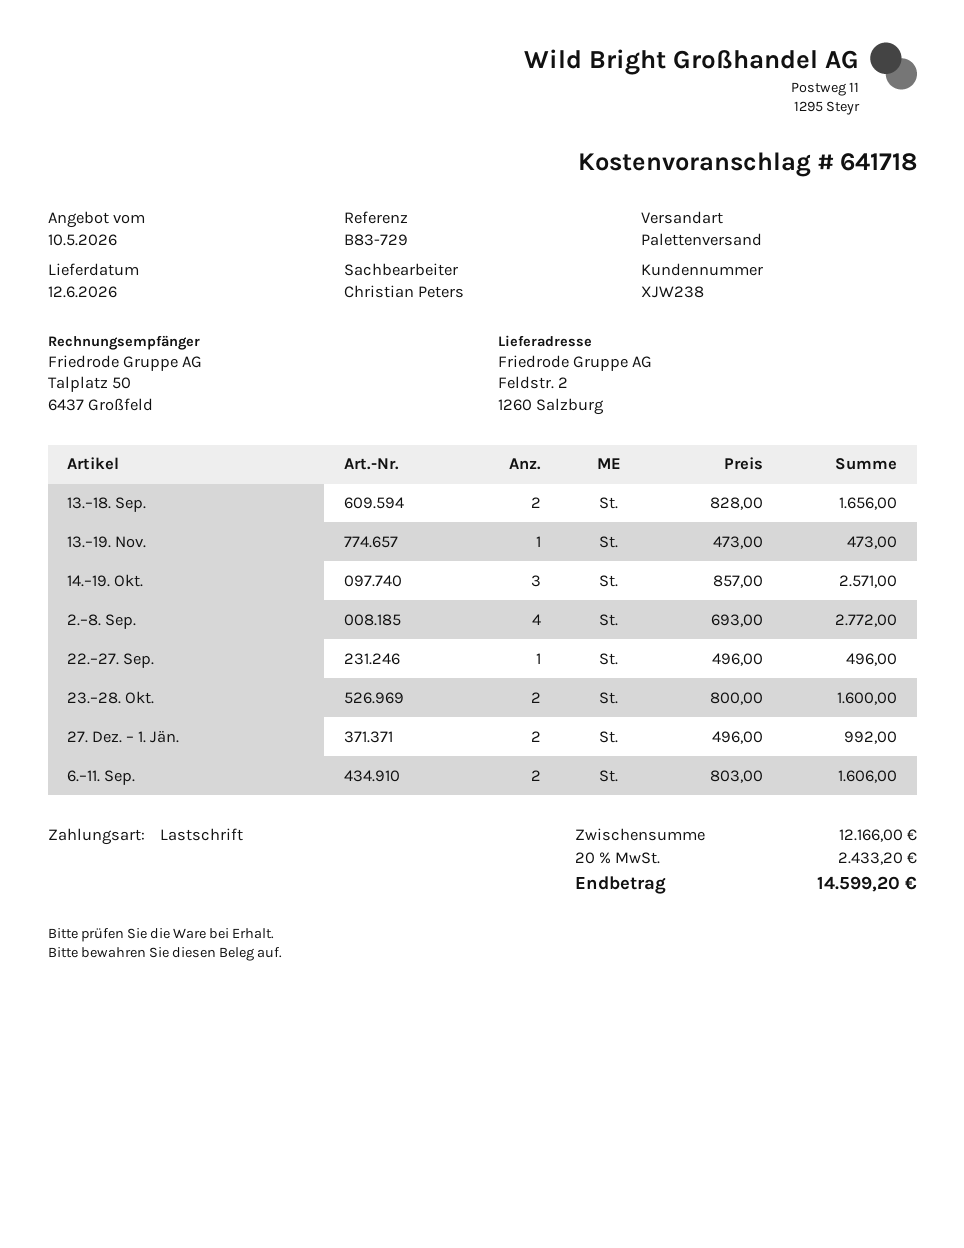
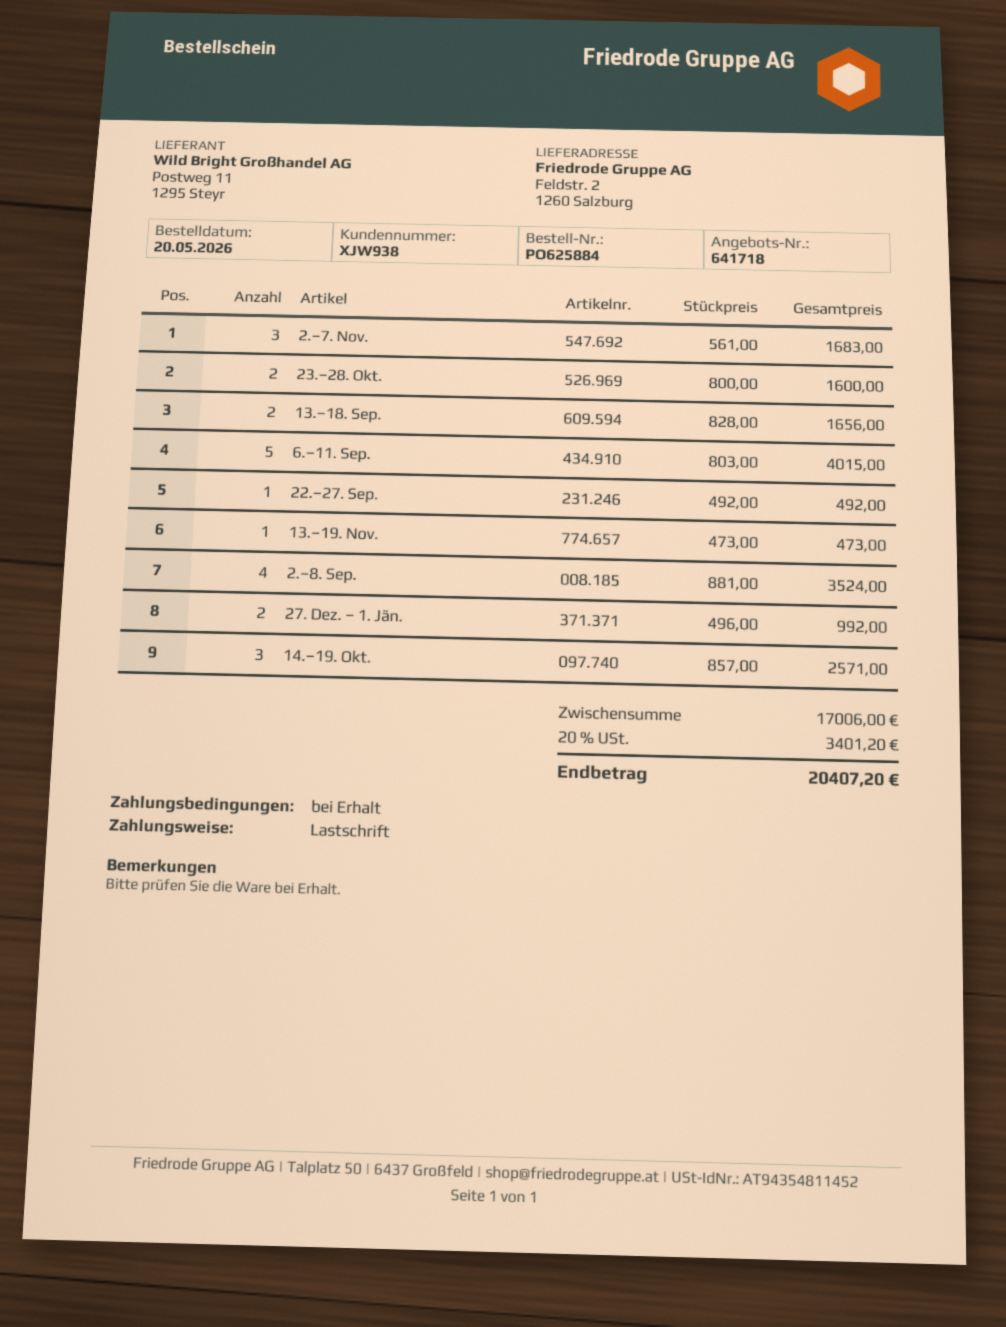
customer number: XJW238 -> XJW938
2.–8. Sep.: 4 x 693.00 = 2772.00 -> 4 x 881.00 = 3524.00
22.–27. Sep.: 1 x 496.00 = 496.00 -> 1 x 492.00 = 492.00
6.–11. Sep.: 2 x 803.00 = 1606.00 -> 5 x 803.00 = 4015.00
2.–7. Nov.: none -> 3 x 561.00 = 1683.00
subtotal: 12166.00 -> 17006.00
tax: 20% = 2433.20 -> 20% = 3401.20
total: 14599.20 -> 20407.20

